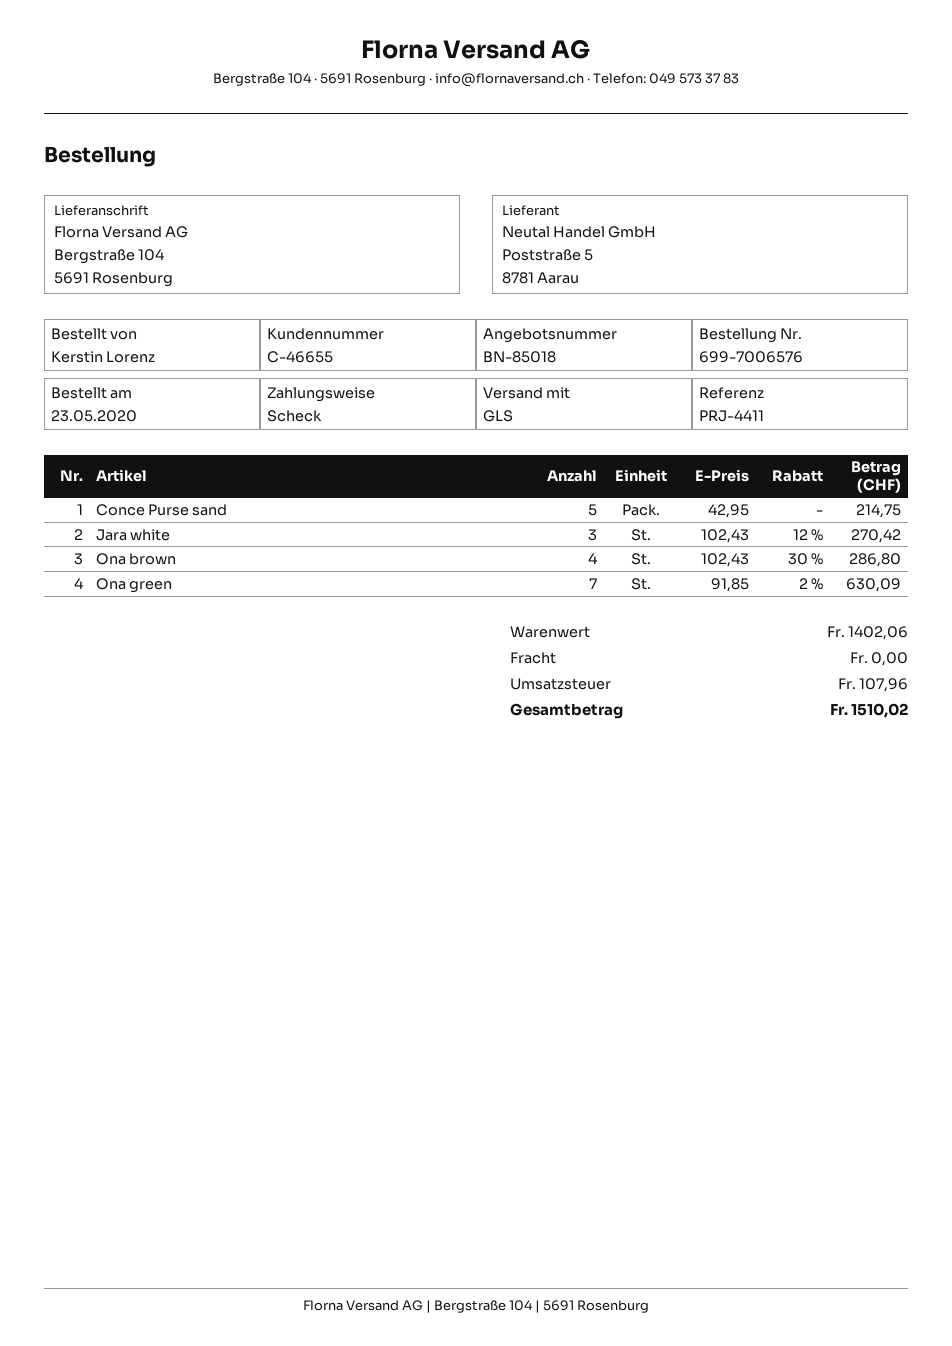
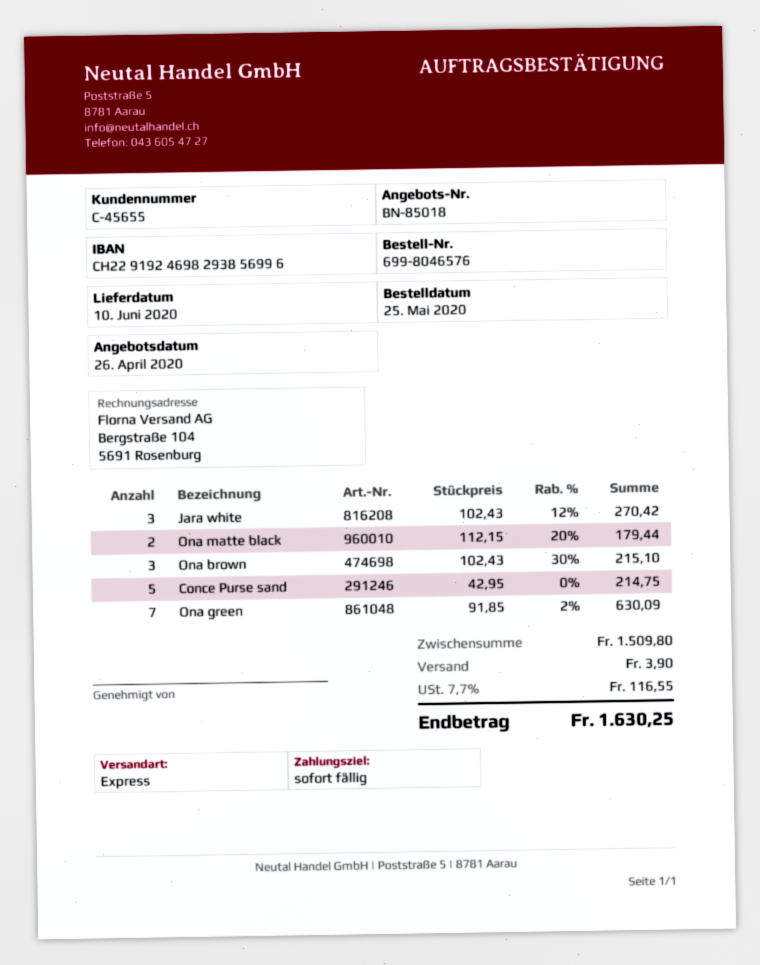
order number: 699-7006576 -> 699-8046576
order date: 2020-05-23 -> 2020-05-25
customer number: C-46655 -> C-45655
shipping method: GLS -> express
Ona brown: 4 x 102.43 - 30% = 286.80 -> 3 x 102.43 - 30% = 215.10
Ona matte black: none -> 2 x 112.15 - 20% = 179.44
subtotal: 1402.06 -> 1509.80
shipping: 0.00 -> 3.90
tax: 107.96 -> 116.55
total: 1510.02 -> 1630.25

